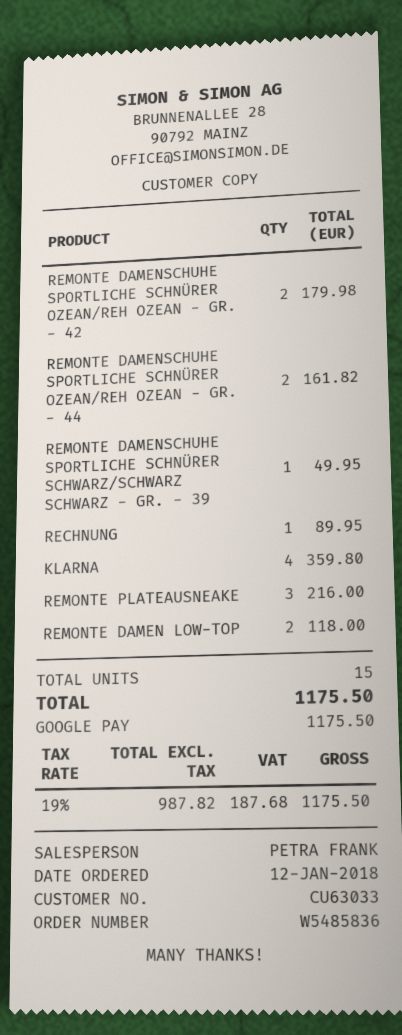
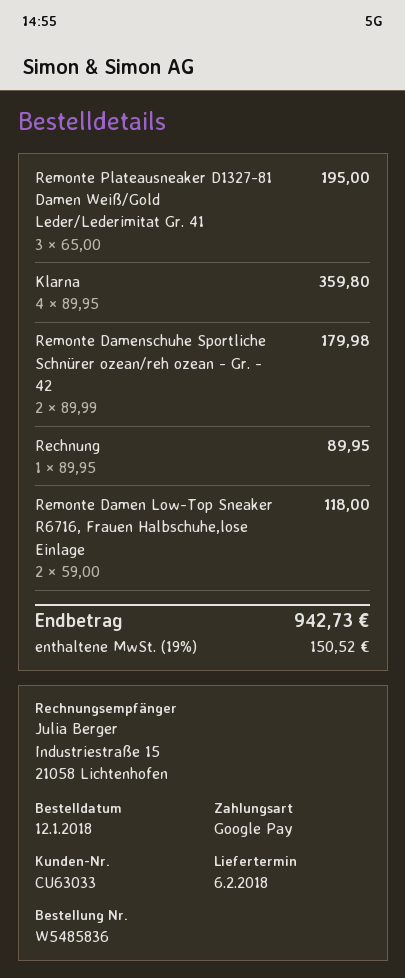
REMONTE DAMENSCHUHE SPORTLICHE SCHNÜRER OZEAN/REH OZEAN - GR. - 44: 2 for 161.82 -> none
REMONTE DAMENSCHUHE SPORTLICHE SCHNÜRER SCHWARZ/SCHWARZ SCHWARZ - GR. - 39: 1 for 49.95 -> none
REMONTE PLATEAUSNEAKE: 3 for 216.00 -> 3 for 195.00
tax: 19% = 187.68 -> 19% = 150.52
total: 1175.50 -> 942.73

